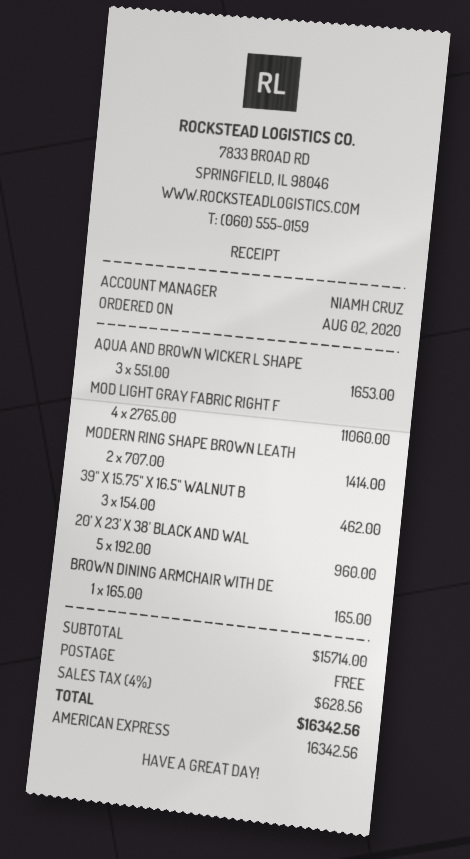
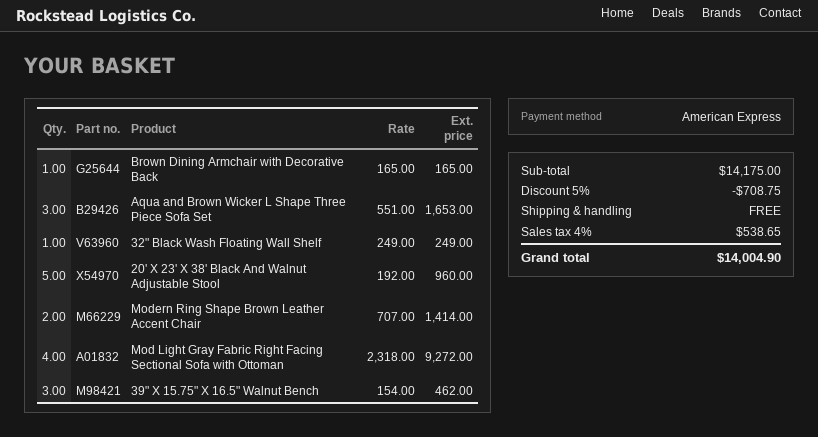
MOD LIGHT GRAY FABRIC RIGHT F: 4 x 2765.00 = 11060.00 -> 4 x 2318.00 = 9272.00
32" Black Wash Floating Wall Shelf: none -> 1 x 249.00 = 249.00
subtotal: 15714.00 -> 14175.00
discount: none -> 5% = 708.75
tax: 4% = 628.56 -> 4% = 538.65
total: 16342.56 -> 14004.90

